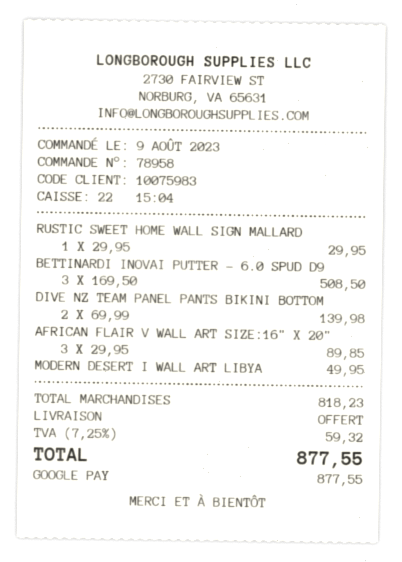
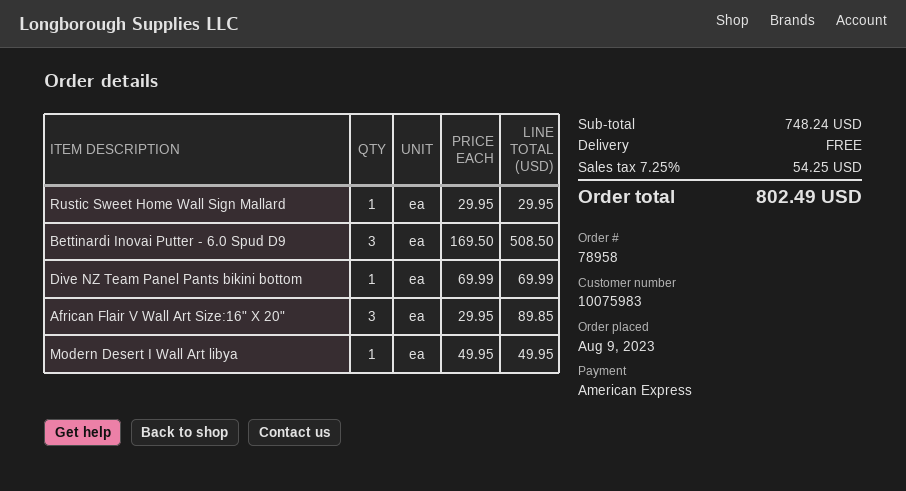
payment method: Google Pay -> American Express
DIVE NZ TEAM PANEL PANTS BIKINI BOTTOM: 2 x 69.99 = 139.98 -> 1 x 69.99 = 69.99
subtotal: 818.23 -> 748.24
tax: 7.25% = 59.32 -> 7.25% = 54.25
total: 877.55 -> 802.49

